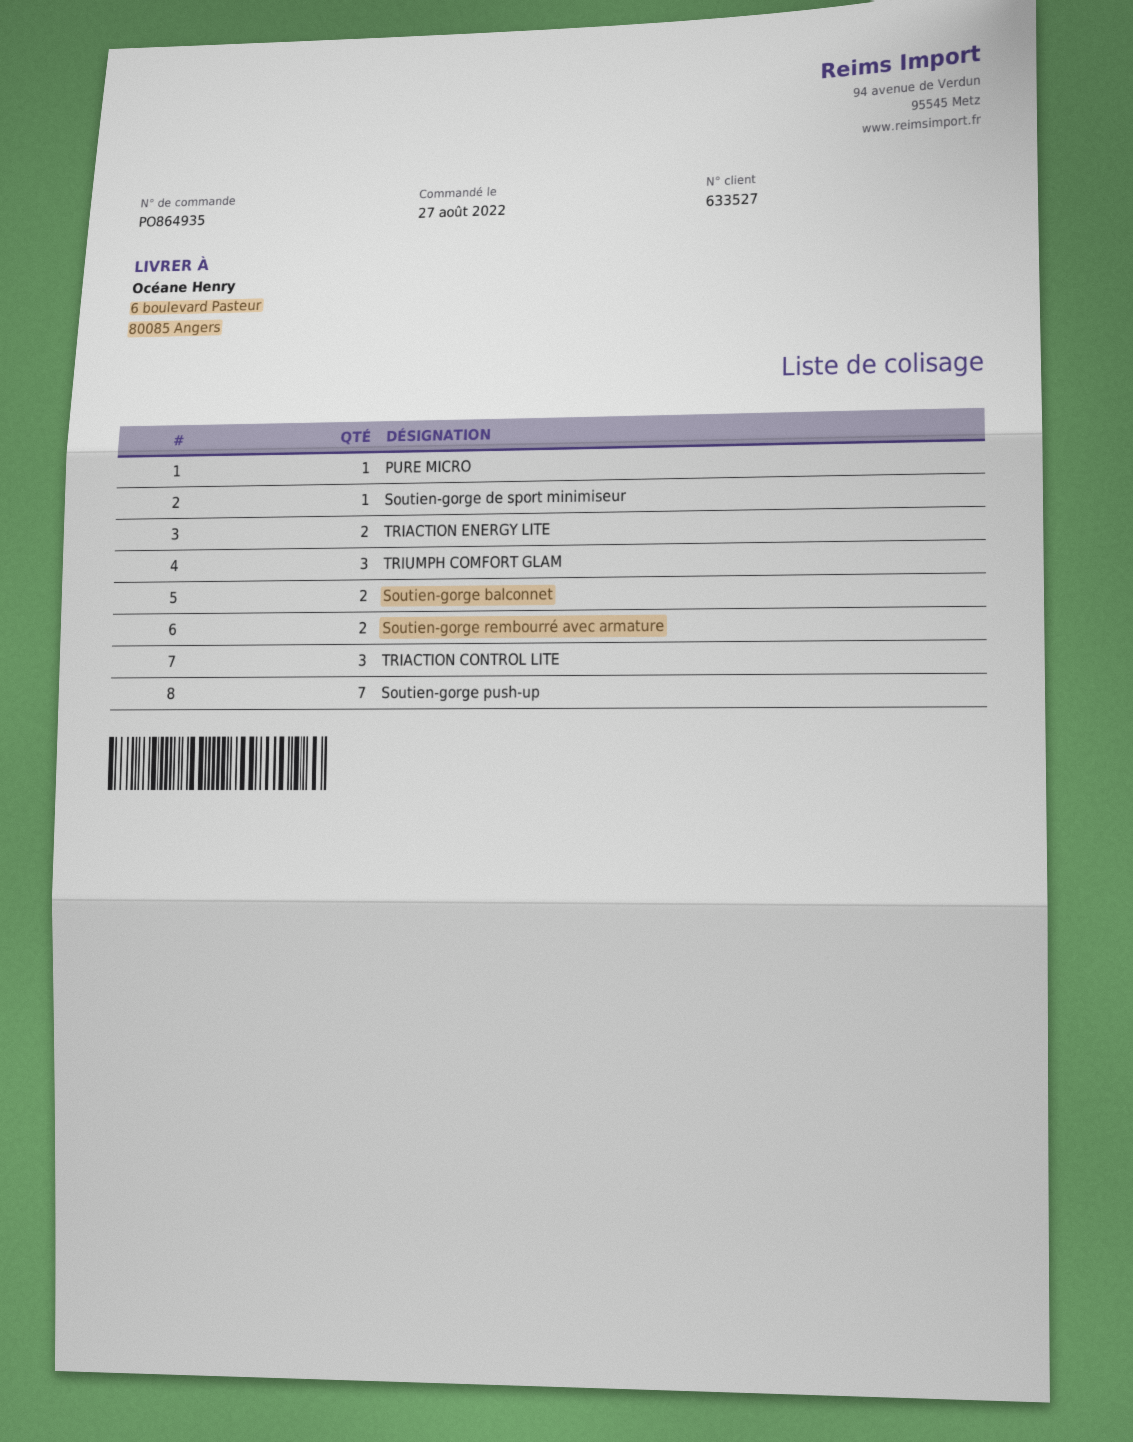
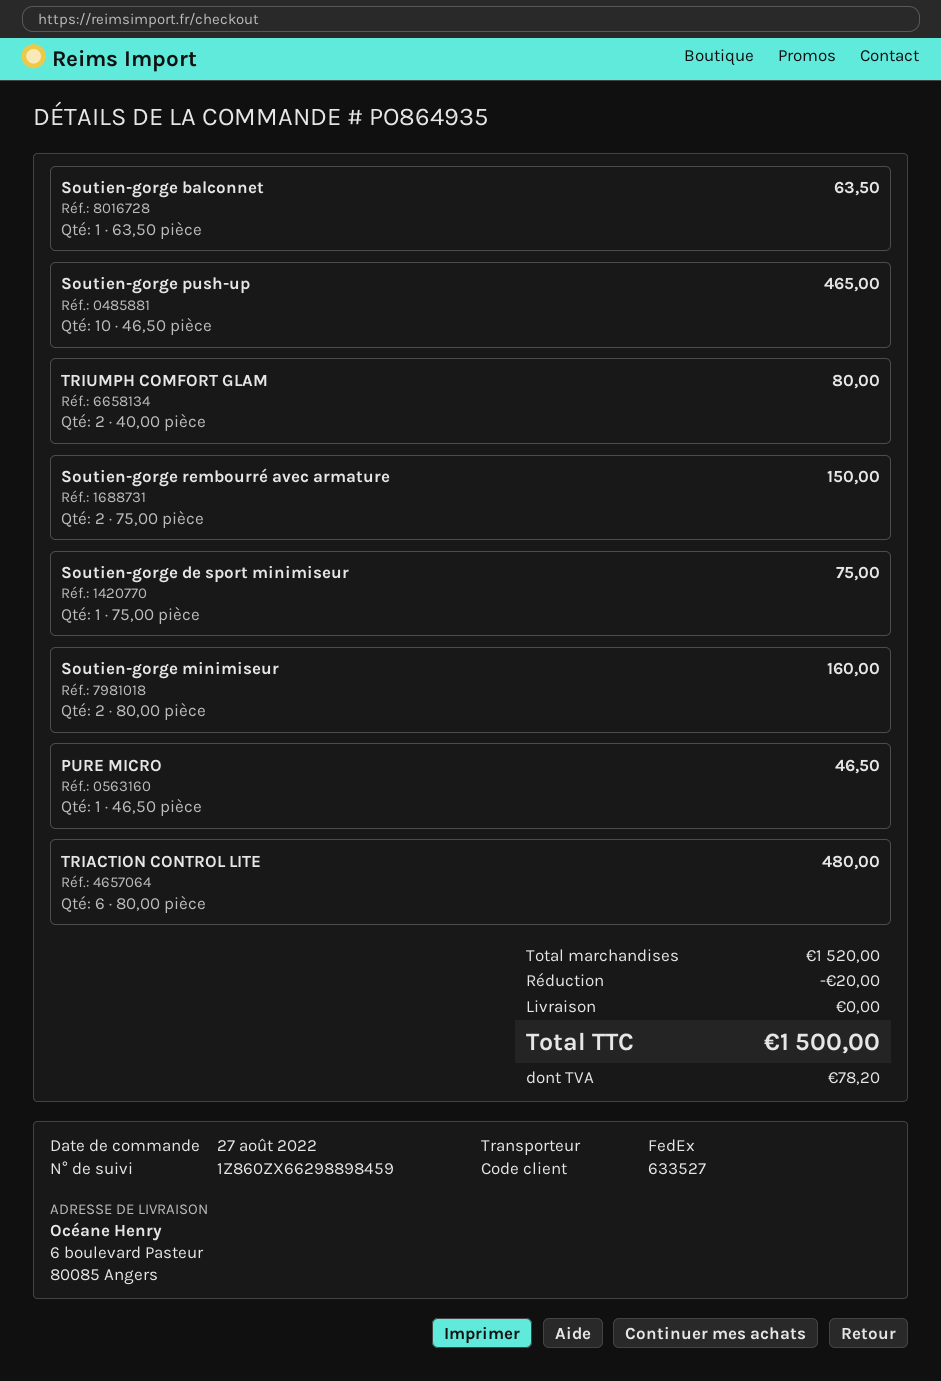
TRIACTION ENERGY LITE: 2 -> none
TRIUMPH COMFORT GLAM: 3 -> 2
Soutien-gorge balconnet: 2 -> 1
TRIACTION CONTROL LITE: 3 -> 6
Soutien-gorge push-up: 7 -> 10
Soutien-gorge minimiseur: none -> 2

